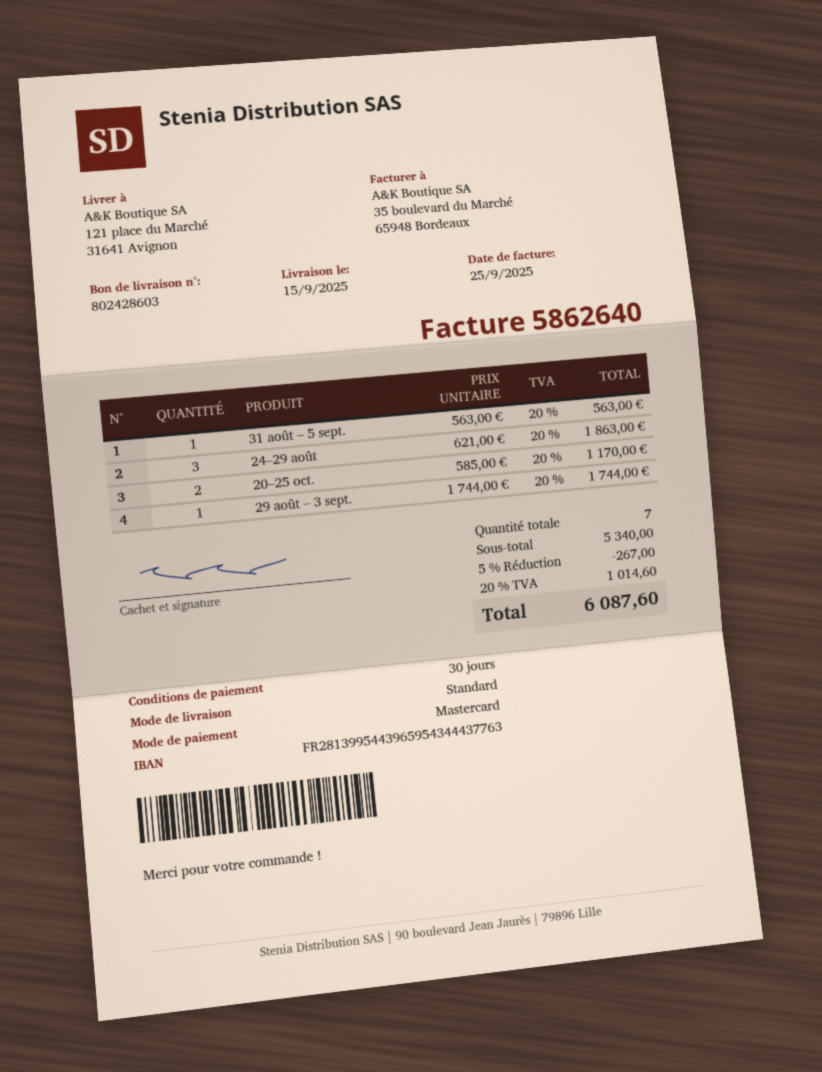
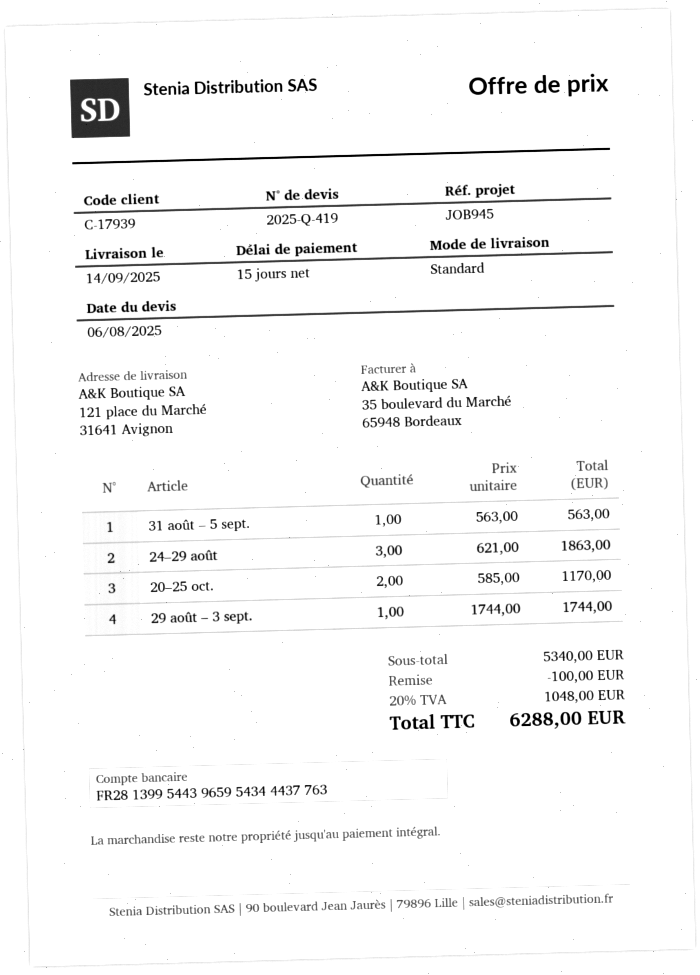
delivery date: 2025-09-15 -> 2025-09-14
payment terms: 30 days -> 15 days
discount: 267.00 -> 100.00
tax: 20% = 1014.60 -> 20% = 1048.00
total: 6087.60 -> 6288.00

